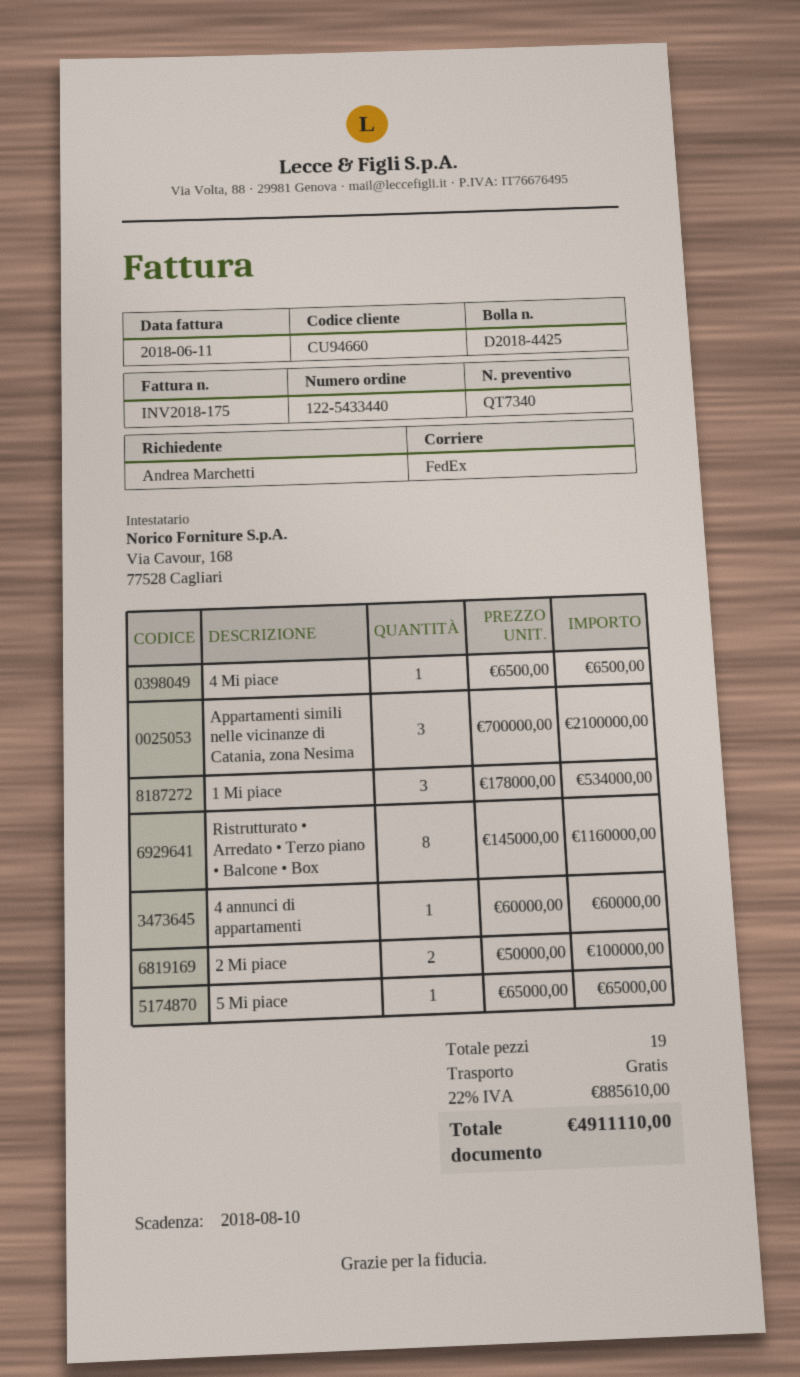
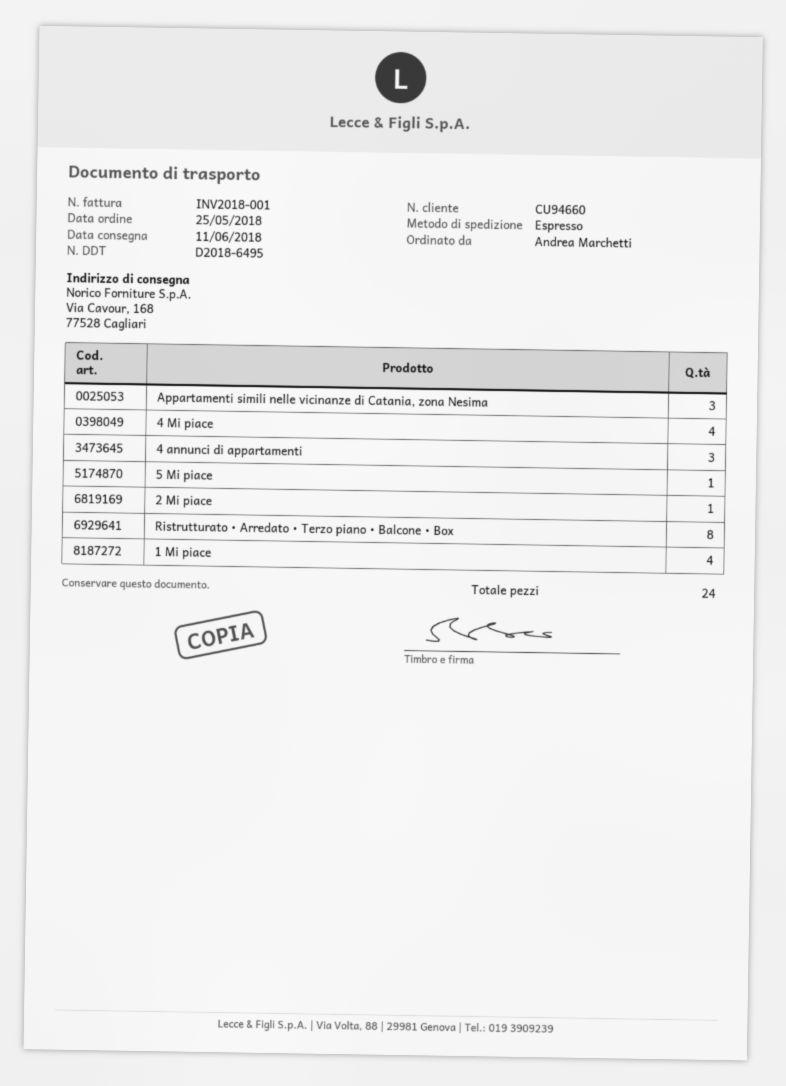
delivery note number: D2018-4425 -> D2018-6495
invoice number: INV2018-175 -> INV2018-001
shipping method: FedEx -> express
4 Mi piace: 1 -> 4
1 Mi piace: 3 -> 4
4 annunci di appartamenti: 1 -> 3
2 Mi piace: 2 -> 1
total quantity: 19 -> 24

